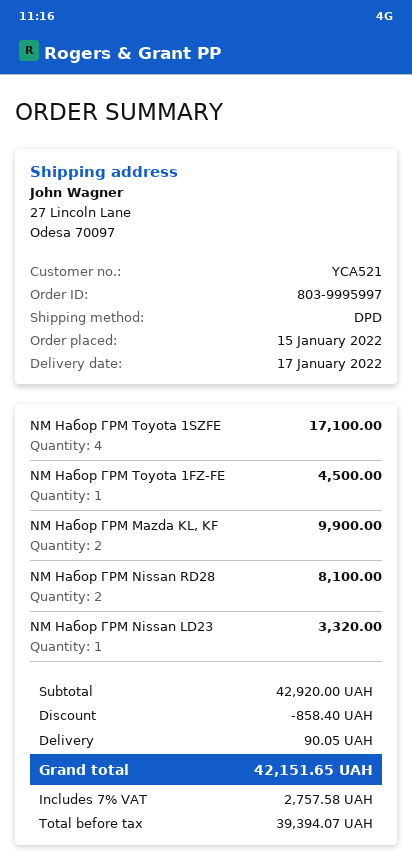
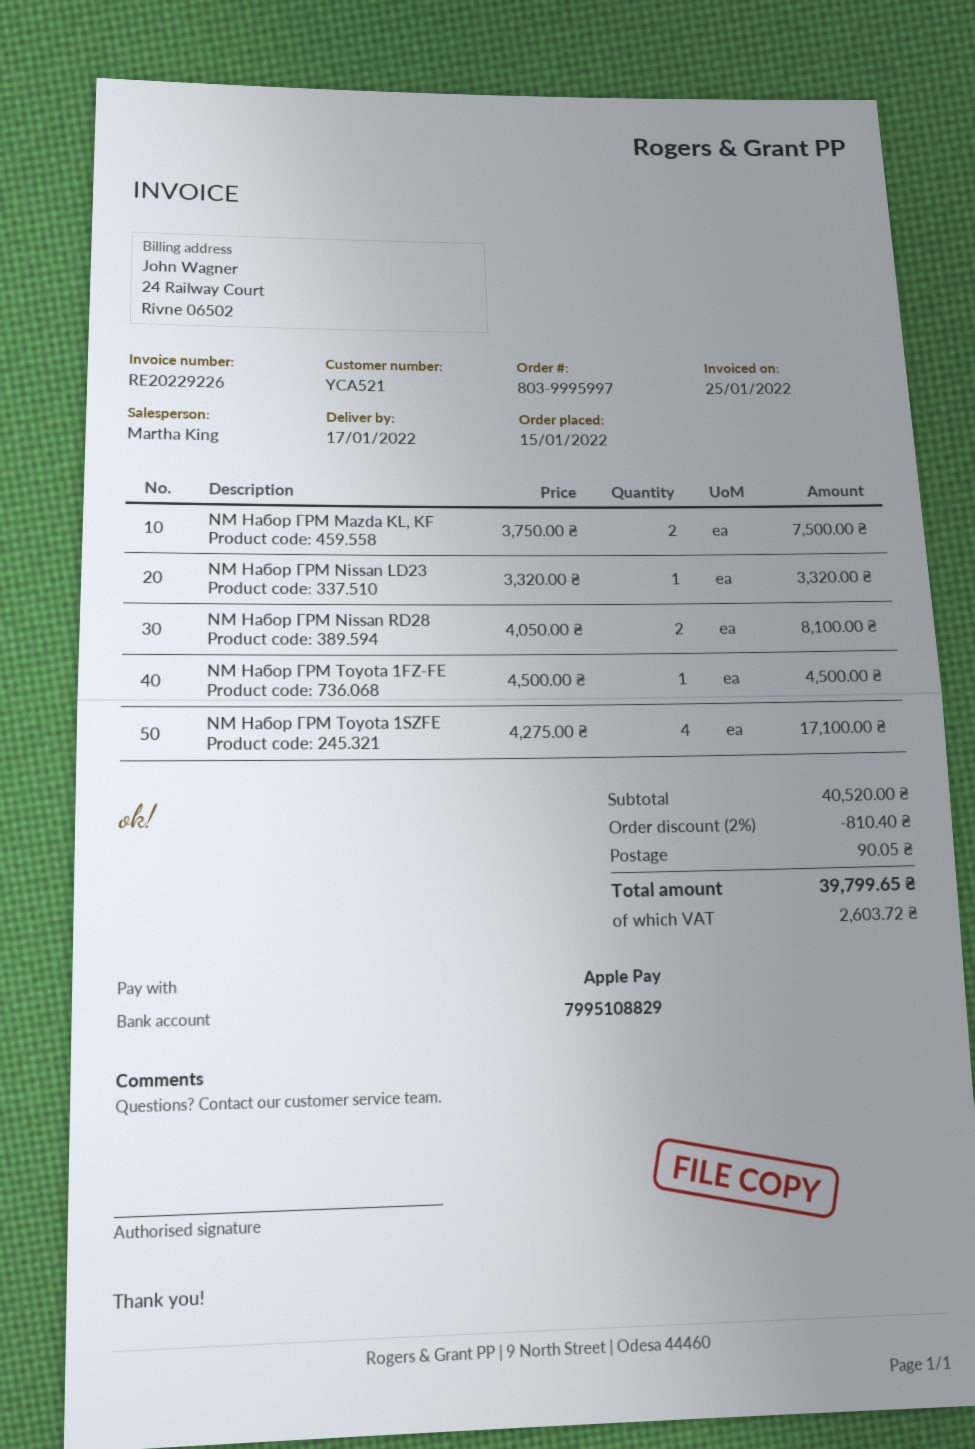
NM Набор ГРМ Mazda KL, KF: 2 for 9900.00 -> 2 for 7500.00
subtotal: 42920.00 -> 40520.00
discount: 858.40 -> 810.40
tax: 2757.58 -> 2603.72
total: 42151.65 -> 39799.65

